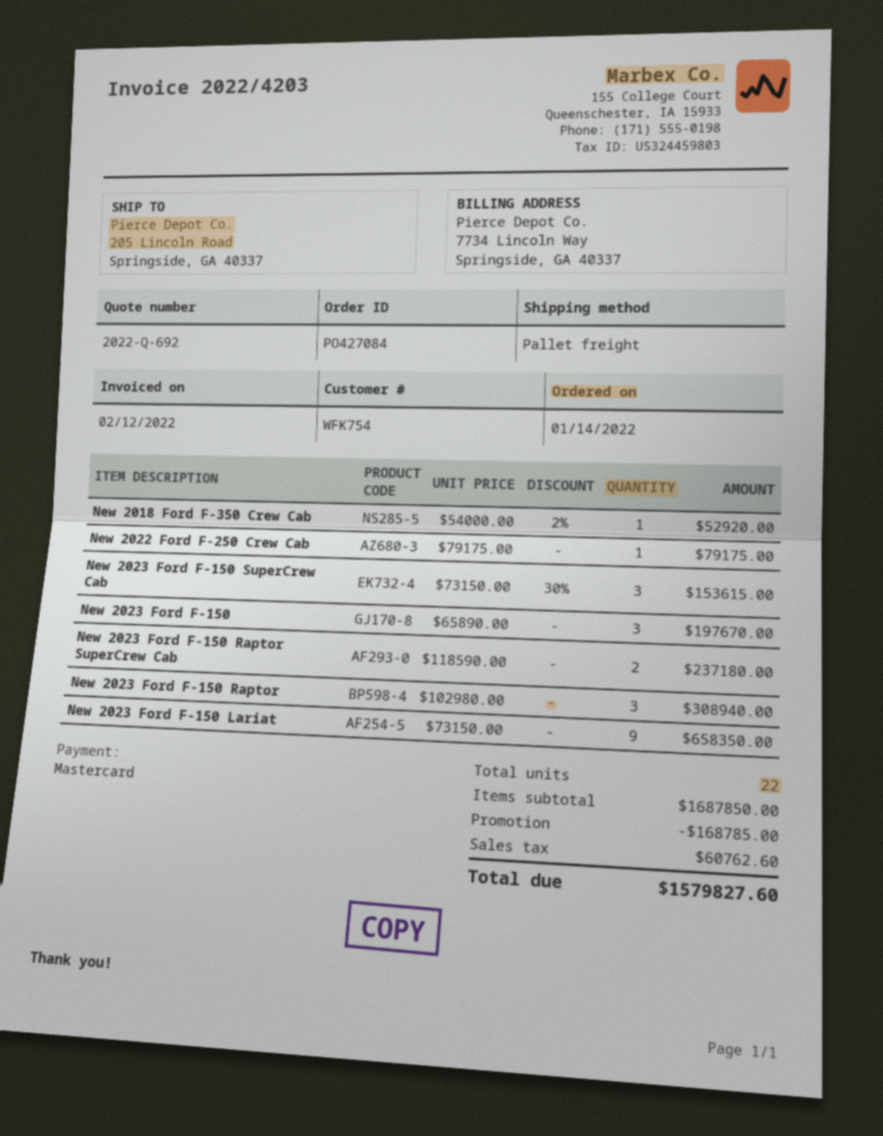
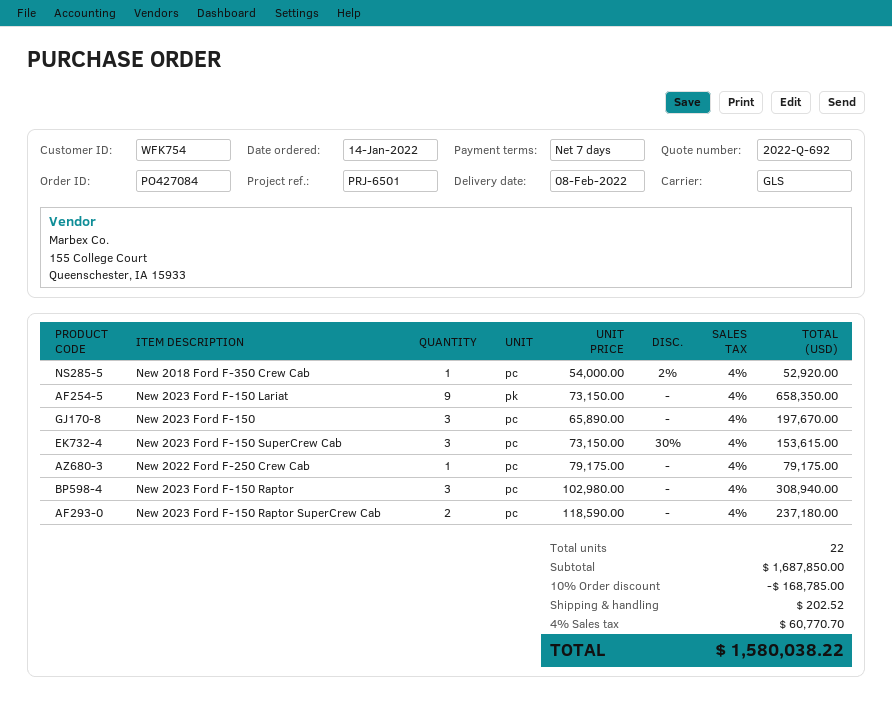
shipping method: pallet freight -> GLS
shipping: none -> 202.52
tax: 60762.60 -> 60770.70
total: 1579827.60 -> 1580038.22

